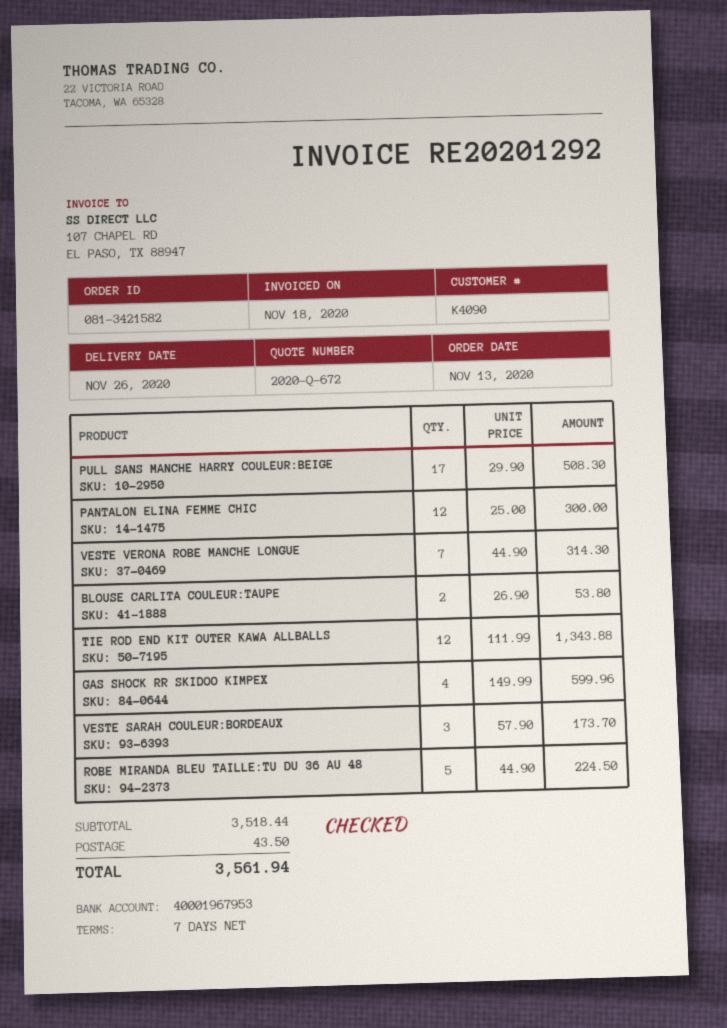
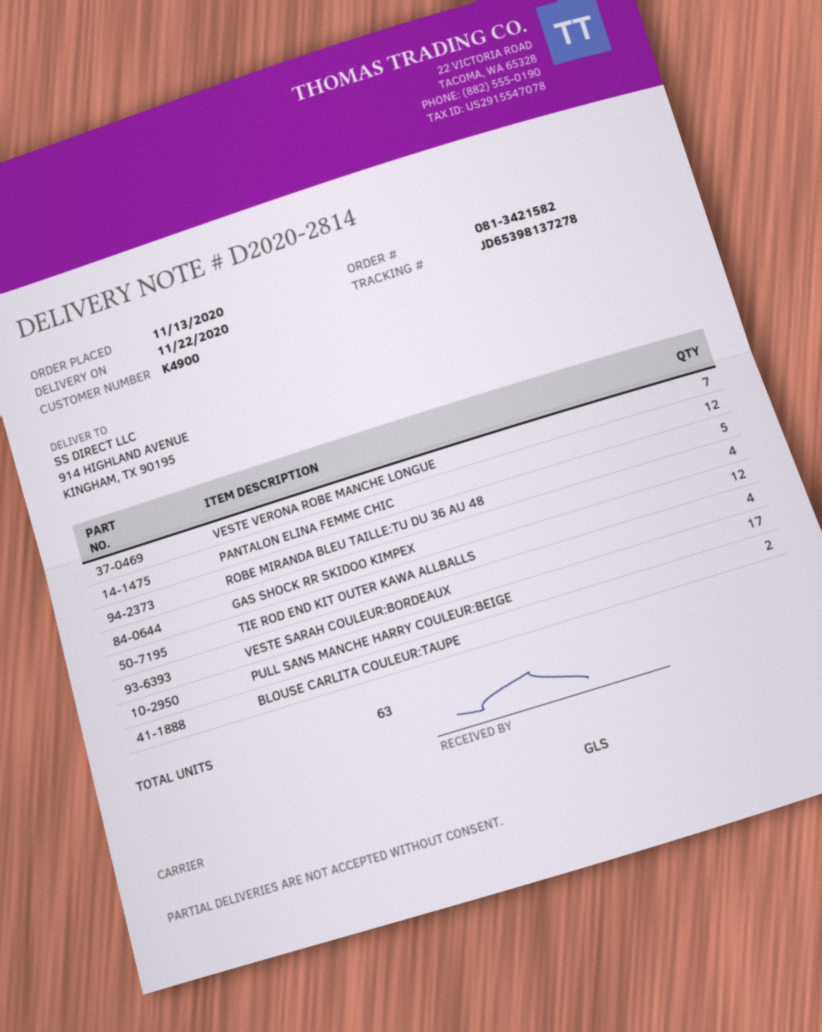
delivery date: 2020-11-26 -> 2020-11-22
customer number: K4090 -> K4900
VESTE SARAH COULEUR:BORDEAUX: 3 -> 4

